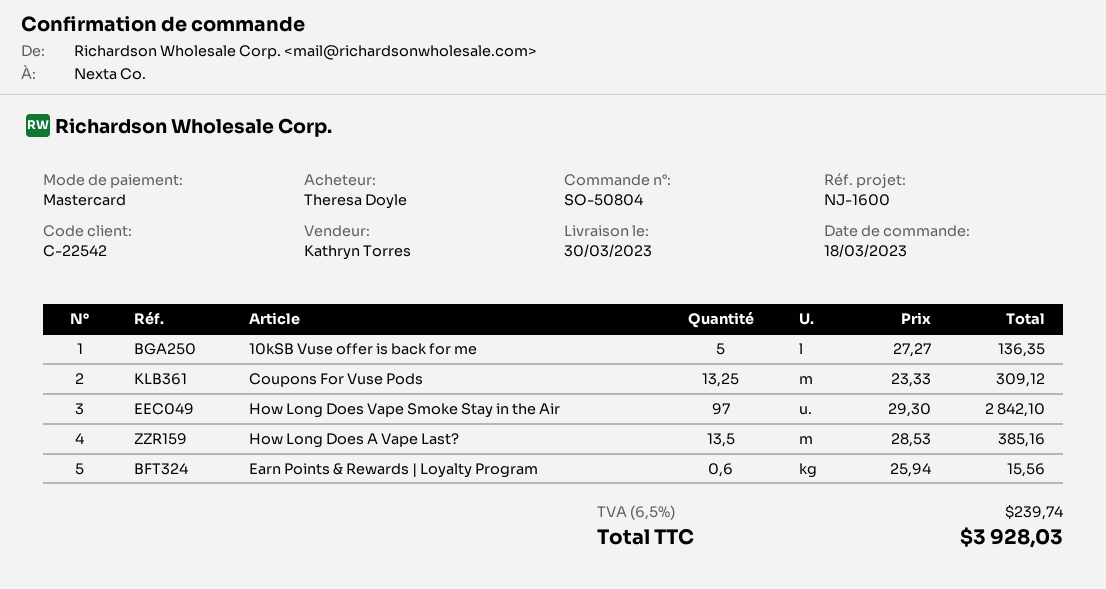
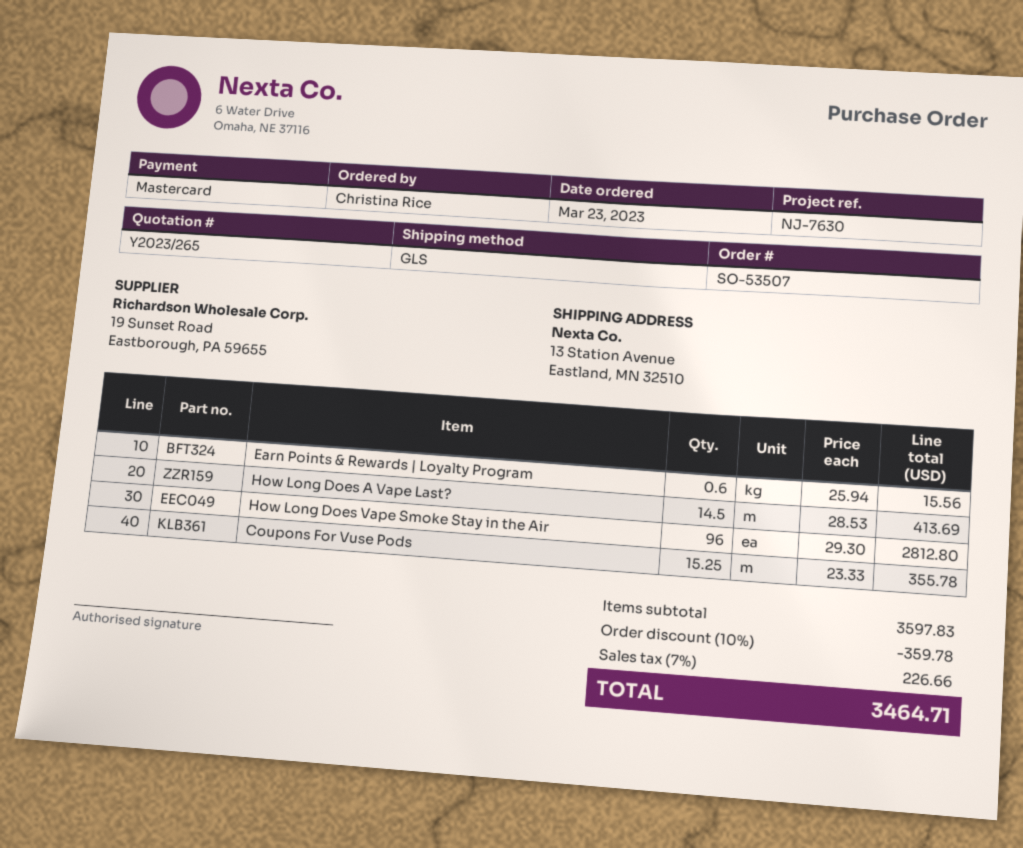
order number: SO-50804 -> SO-53507
order date: 2023-03-18 -> 2023-03-23
reference: NJ-1600 -> NJ-7630
ordered by: Theresa Doyle -> Christina Rice
10kSB Vuse offer is back for me: 5 x 27.27 = 136.35 -> none
Coupons For Vuse Pods: 13.25 x 23.33 = 309.12 -> 15.25 x 23.33 = 355.78
How Long Does Vape Smoke Stay in the Air: 97 x 29.30 = 2842.10 -> 96 x 29.30 = 2812.80
How Long Does A Vape Last?: 13.5 x 28.53 = 385.16 -> 14.5 x 28.53 = 413.69
discount: none -> 10% = 359.78
tax: 6.5% = 239.74 -> 7% = 226.66
total: 3928.03 -> 3464.71

